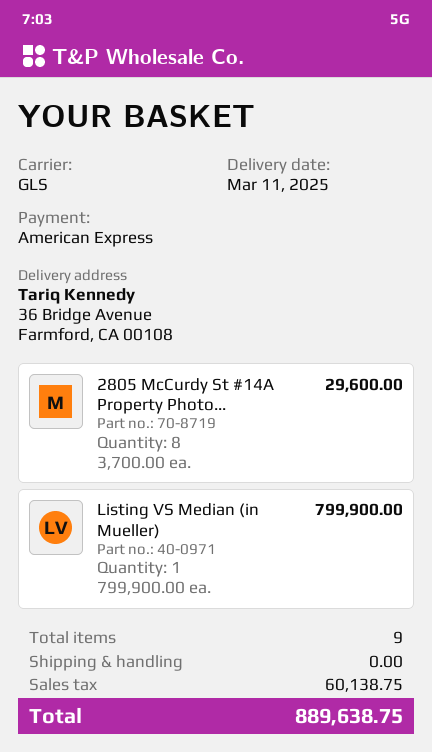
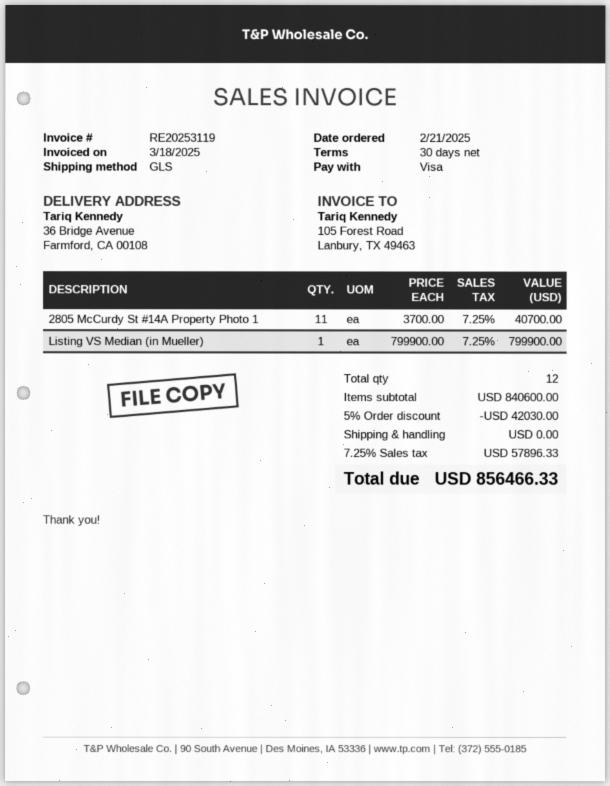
payment method: American Express -> Visa
2805 McCurdy St #14A Property Photo...: 8 x 3700.00 = 29600.00 -> 11 x 3700.00 = 40700.00
total quantity: 9 -> 12
discount: none -> 5% = 42030.00
tax: 60138.75 -> 57896.33
total: 889638.75 -> 856466.33

